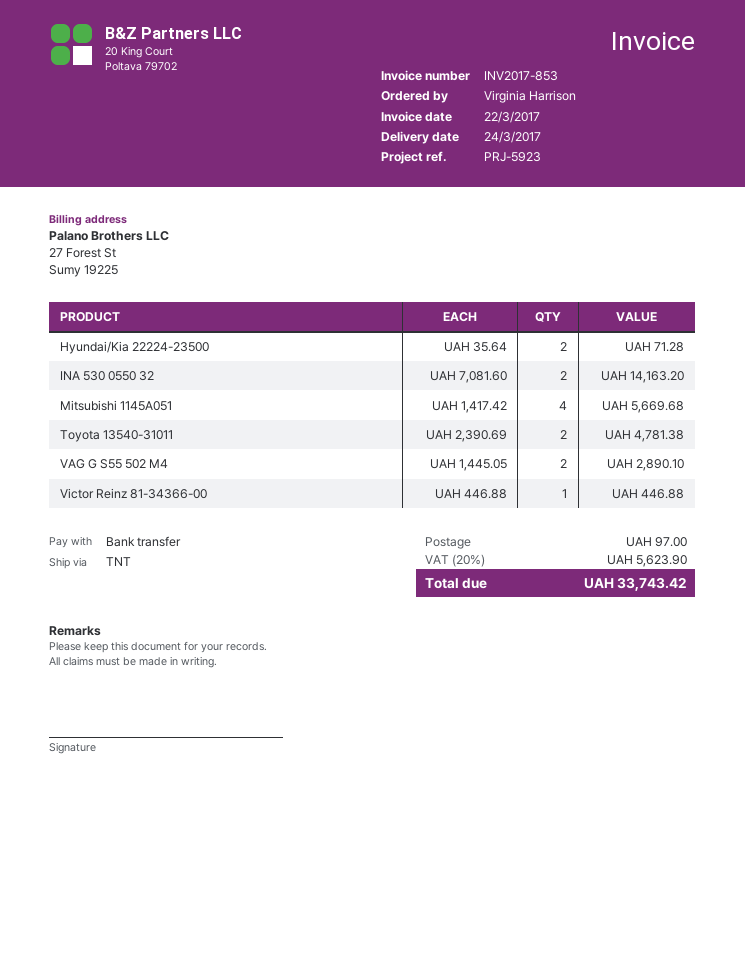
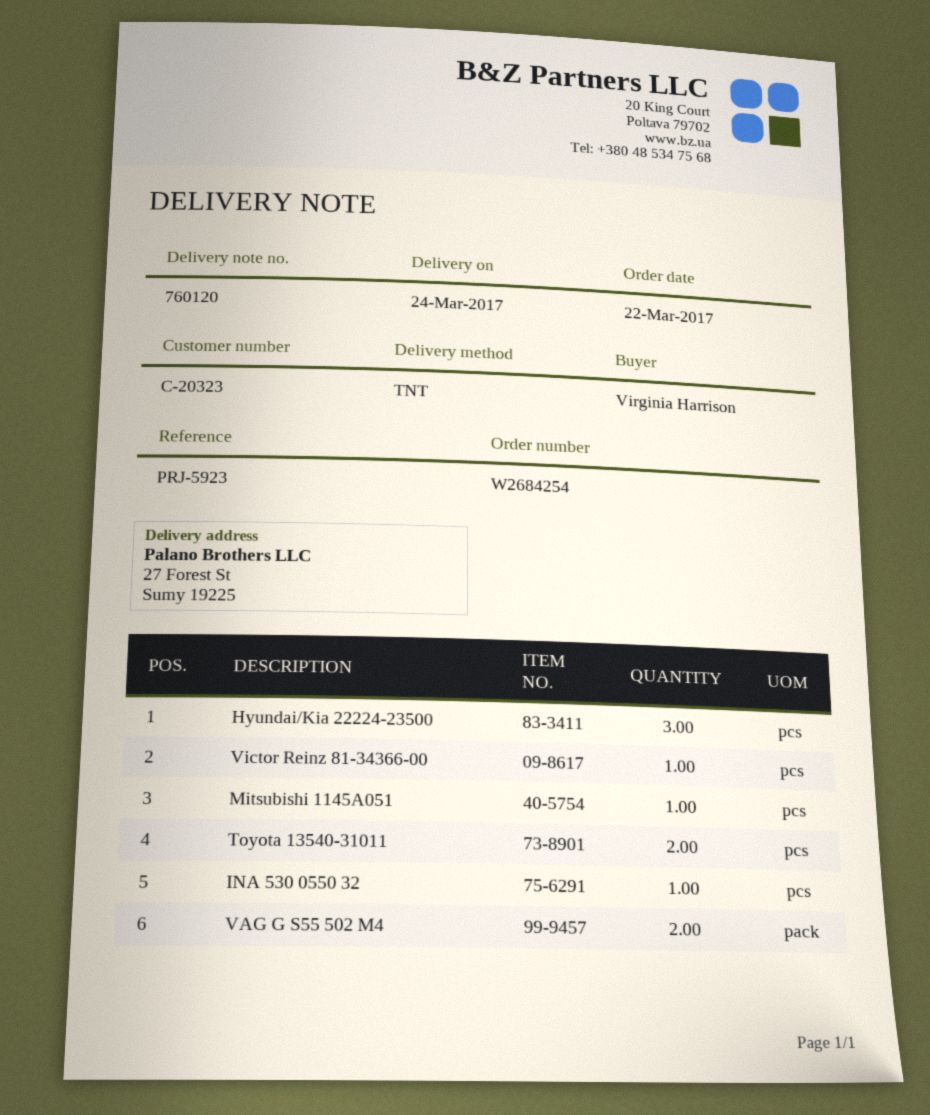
Hyundai/Kia 22224-23500: 2 -> 3
INA 530 0550 32: 2 -> 1
Mitsubishi 1145A051: 4 -> 1

